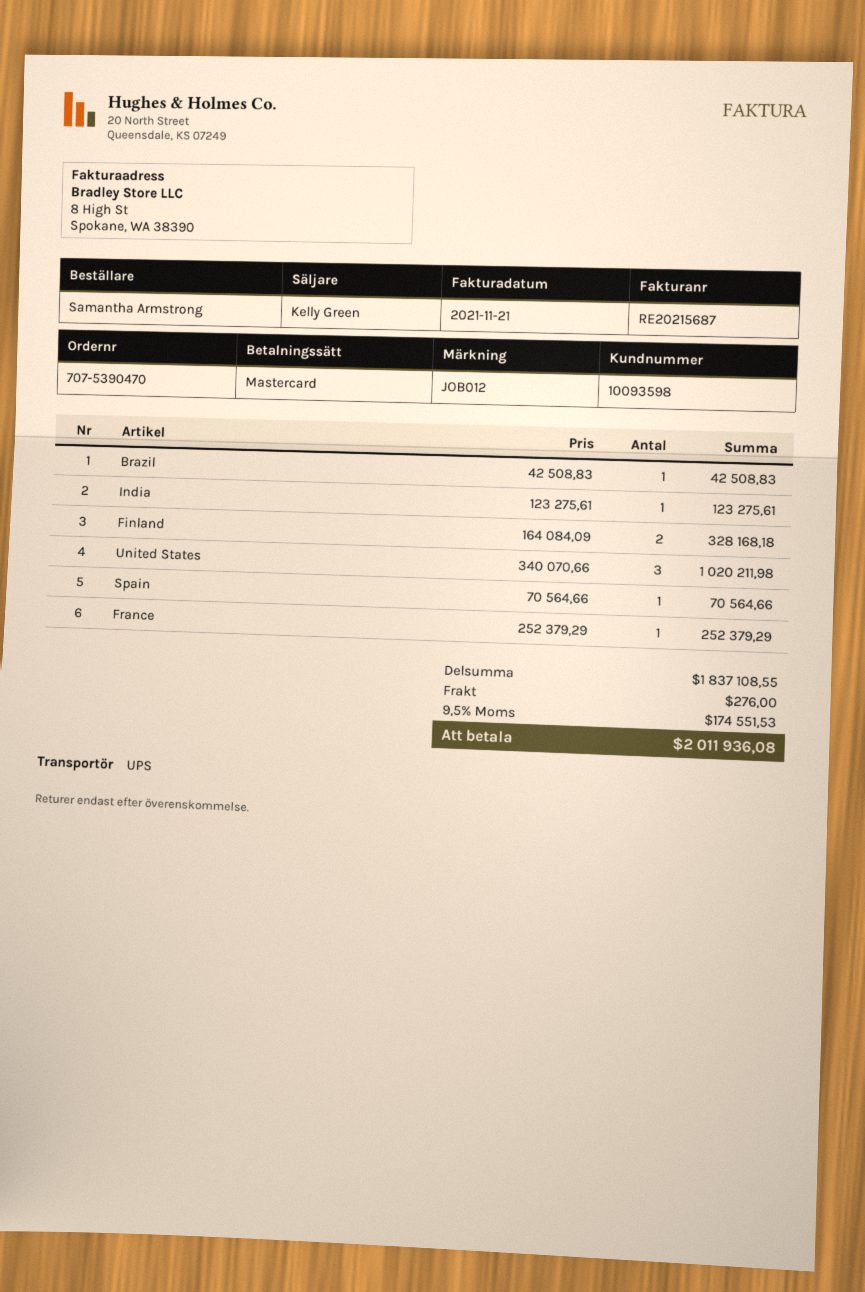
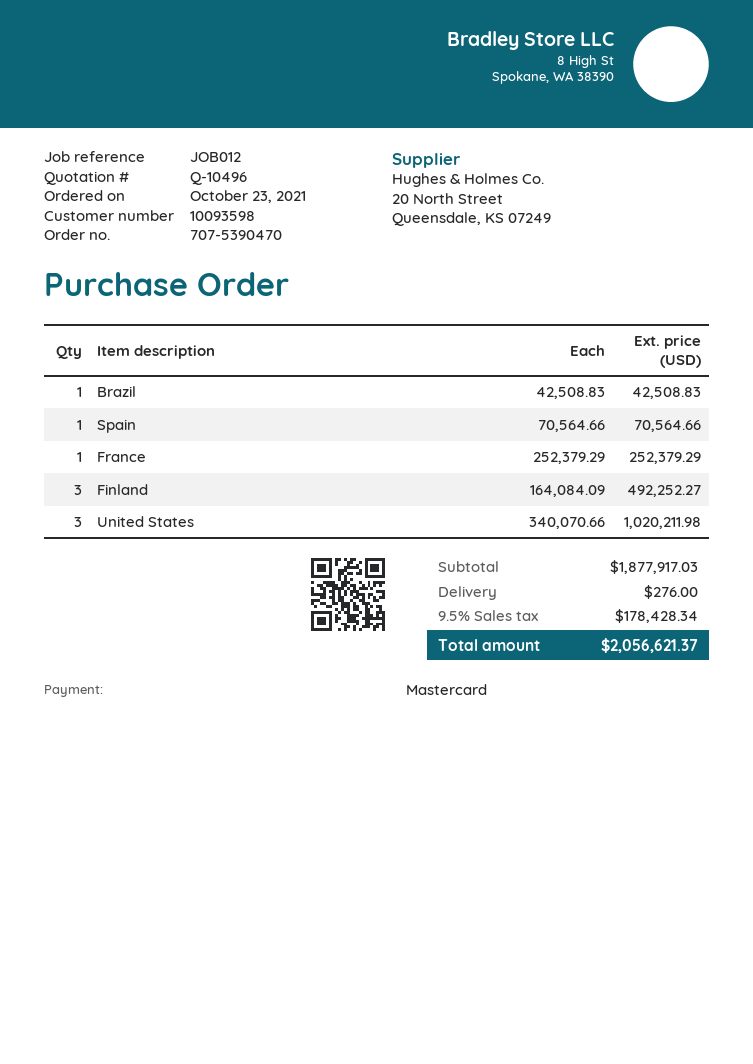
India: 1 x 123275.61 = 123275.61 -> none
Finland: 2 x 164084.09 = 328168.18 -> 3 x 164084.09 = 492252.27
subtotal: 1837108.55 -> 1877917.03
tax: 9.5% = 174551.53 -> 9.5% = 178428.34
total: 2011936.08 -> 2056621.37

